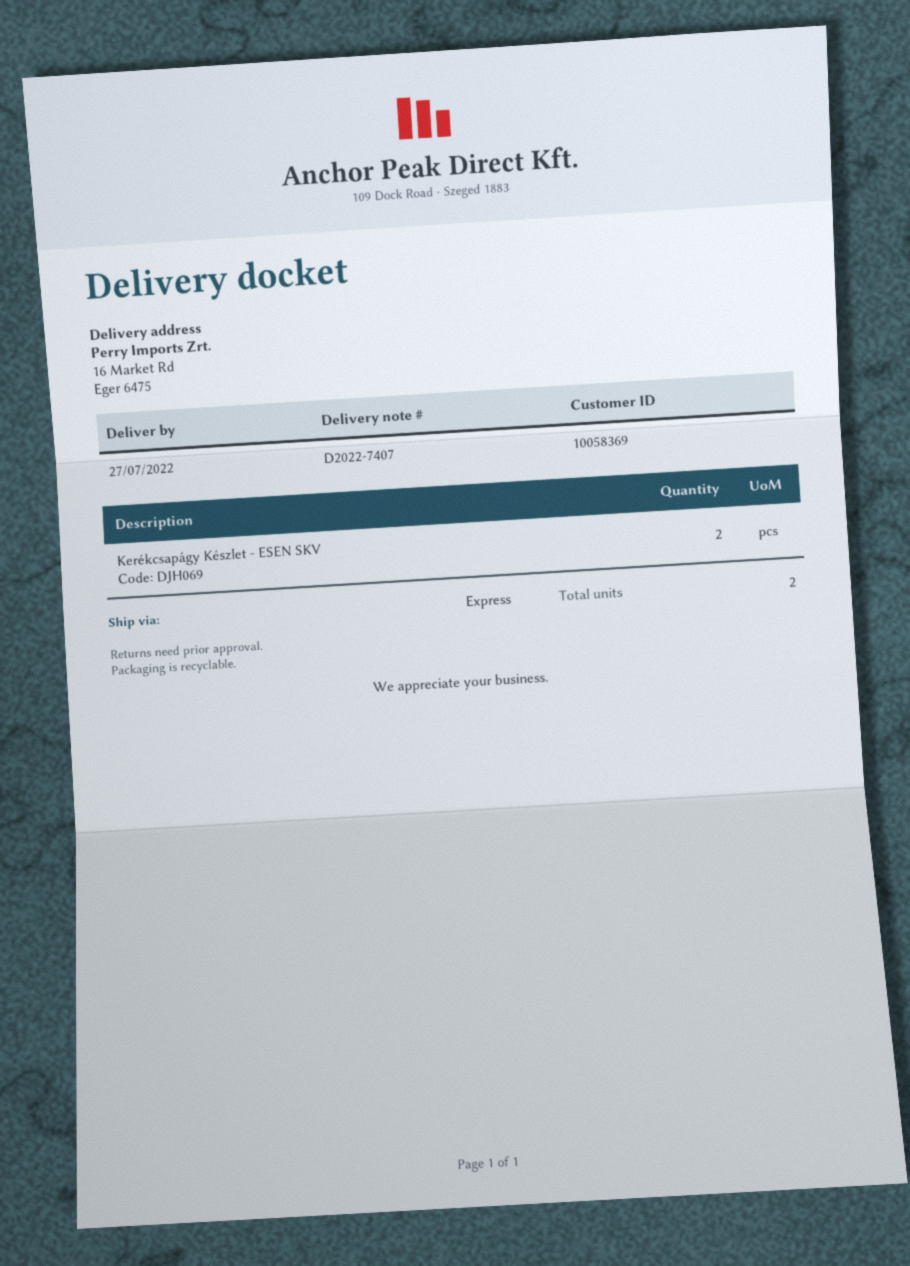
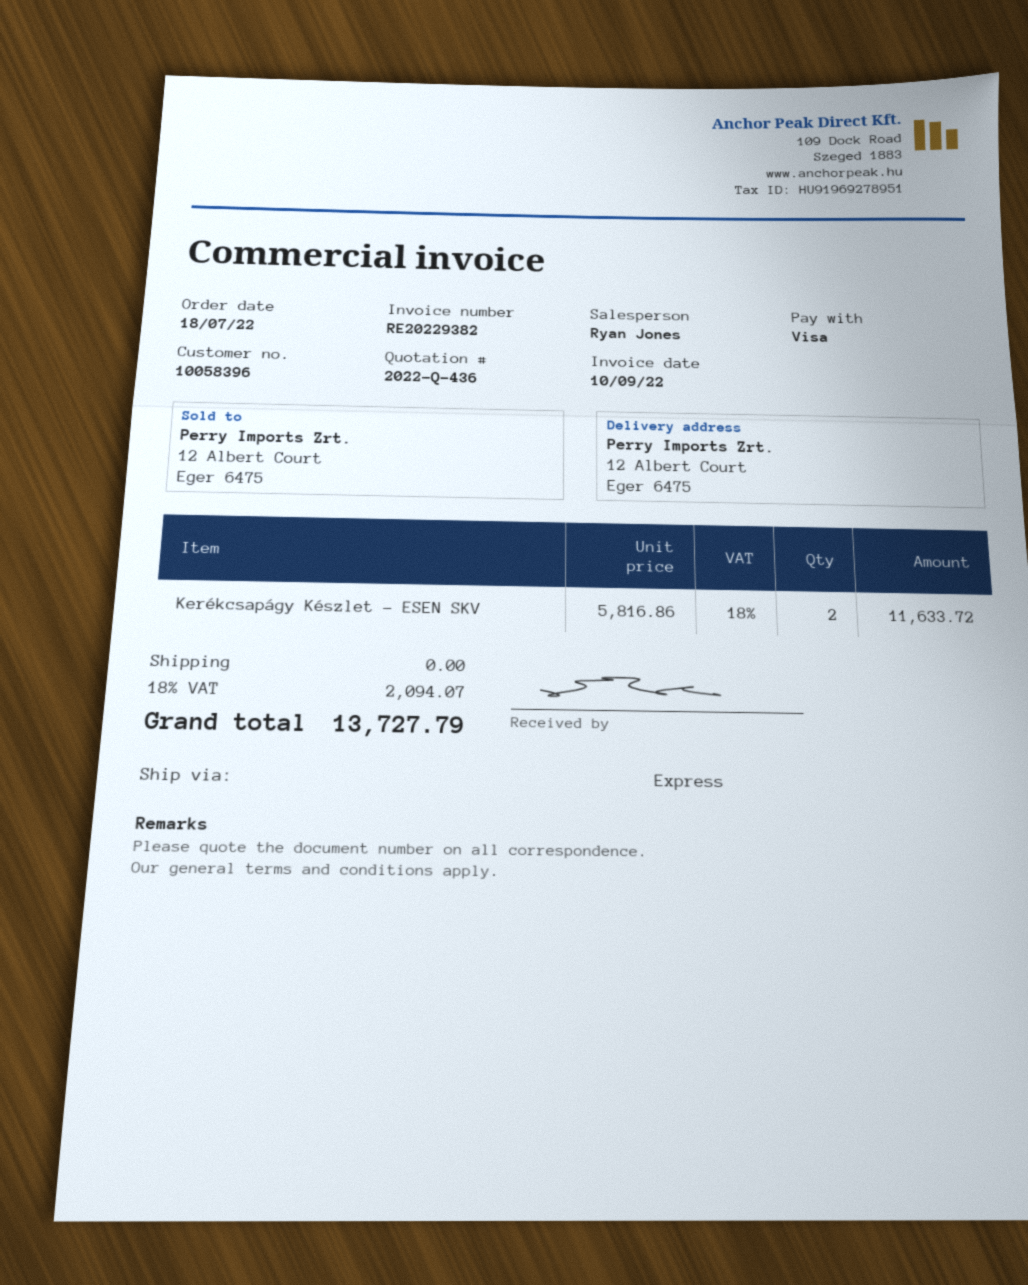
customer number: 10058369 -> 10058396
ship to: 16 Market Rd, Eger 6475 -> 12 Albert Court, Eger 6475

